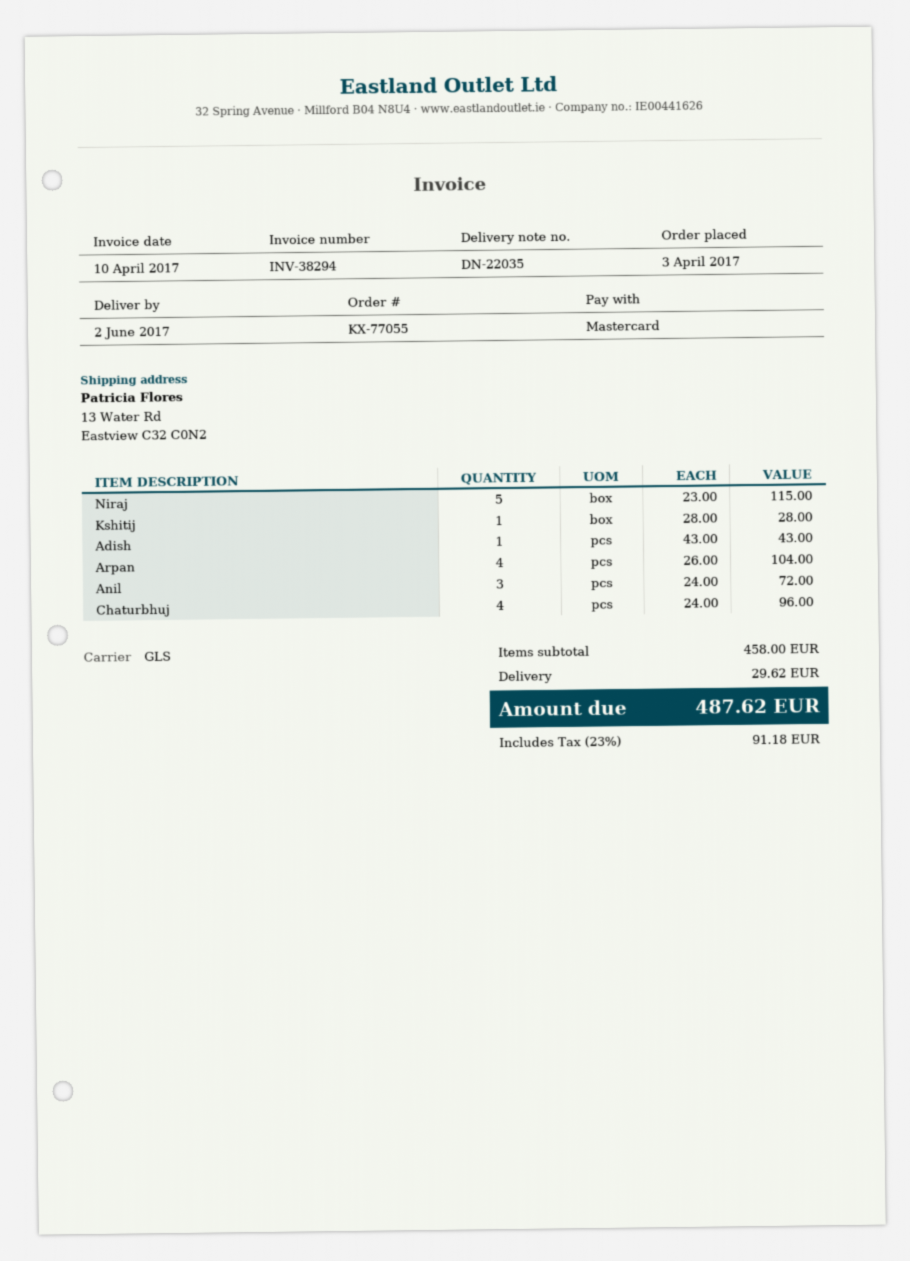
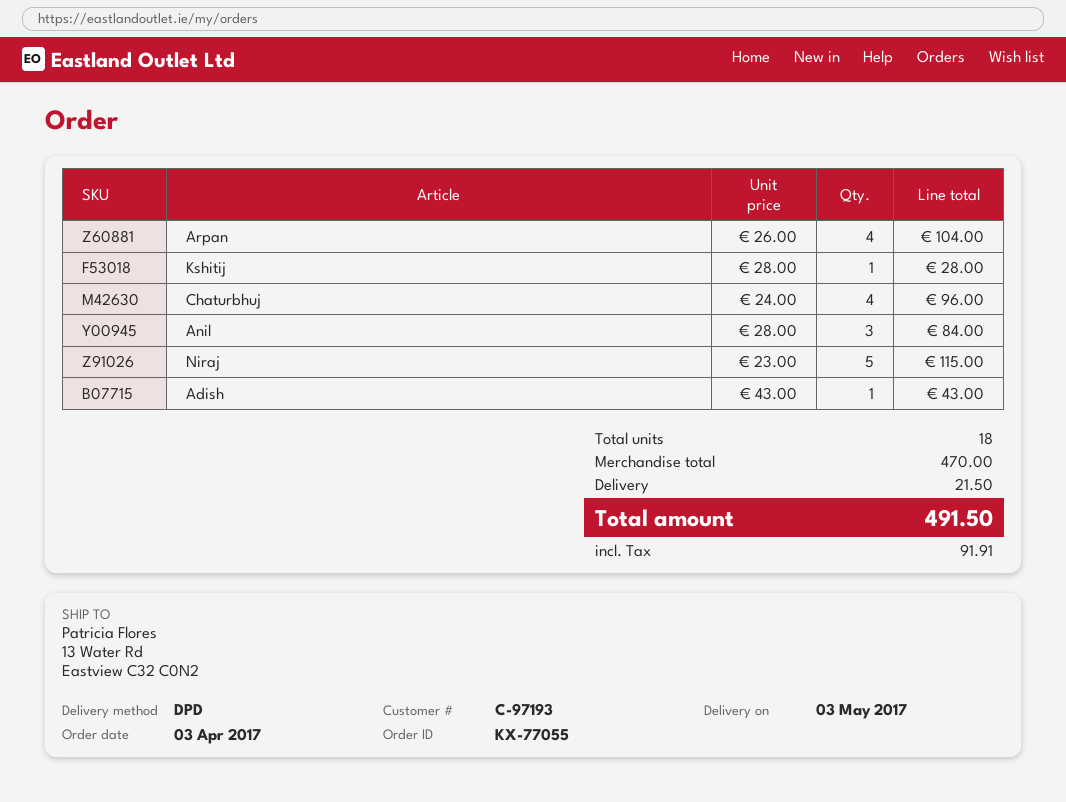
delivery date: 2017-06-02 -> 2017-05-03
shipping method: GLS -> DPD
Anil: 3 x 24.00 = 72.00 -> 3 x 28.00 = 84.00
subtotal: 458.00 -> 470.00
shipping: 29.62 -> 21.50
tax: 91.18 -> 91.91
total: 487.62 -> 491.50

